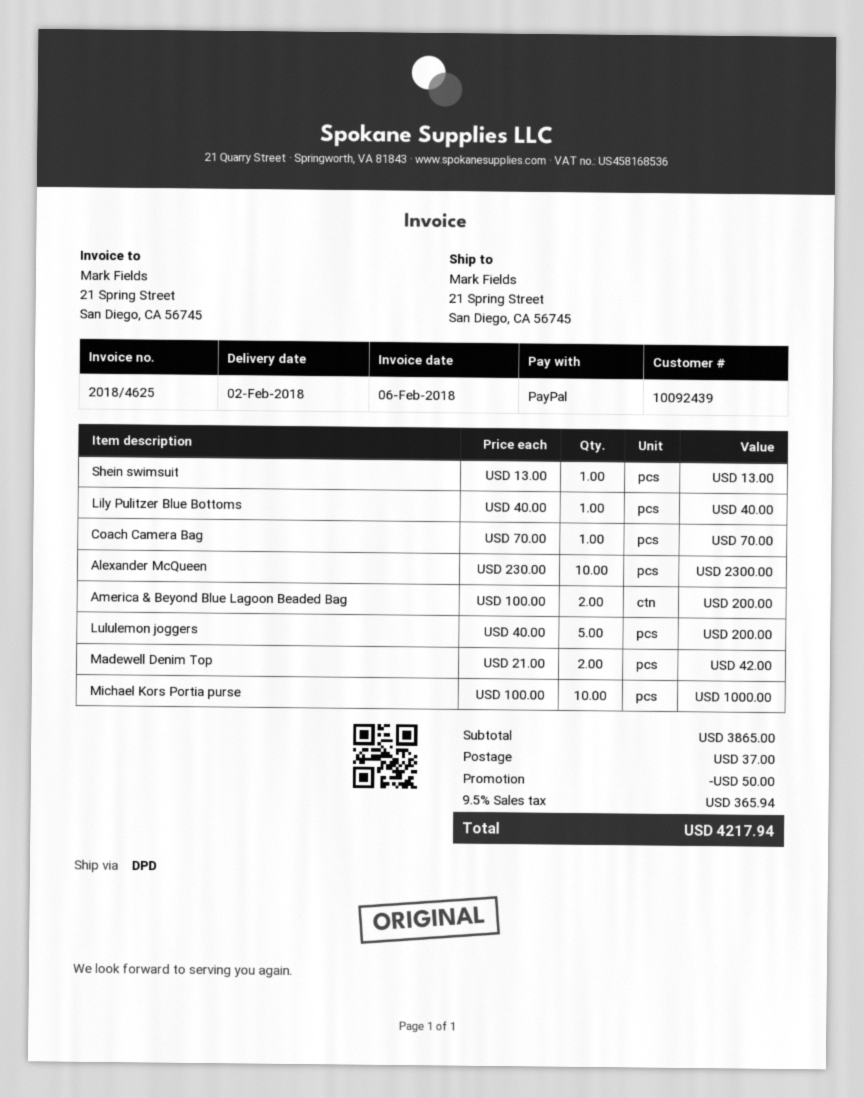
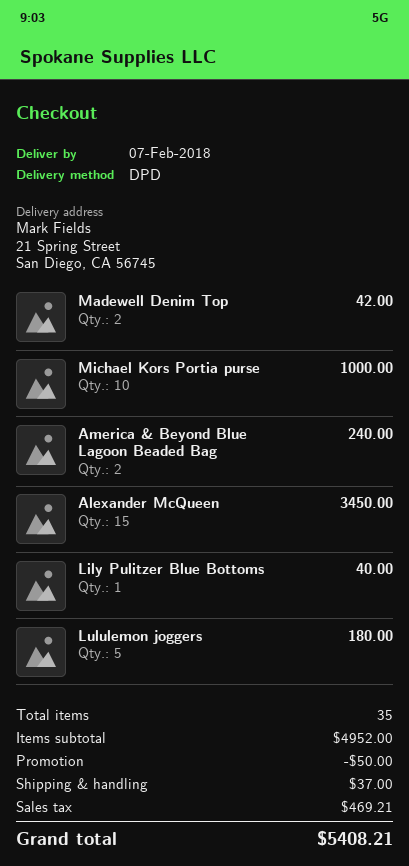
delivery date: 2018-02-02 -> 2018-02-07
Shein swimsuit: 1 for 13.00 -> none
Coach Camera Bag: 1 for 70.00 -> none
Alexander McQueen: 10 for 2300.00 -> 15 for 3450.00
America & Beyond Blue Lagoon Beaded Bag: 2 for 200.00 -> 2 for 240.00
Lululemon joggers: 5 for 200.00 -> 5 for 180.00
subtotal: 3865.00 -> 4952.00
tax: 365.94 -> 469.21
total: 4217.94 -> 5408.21

